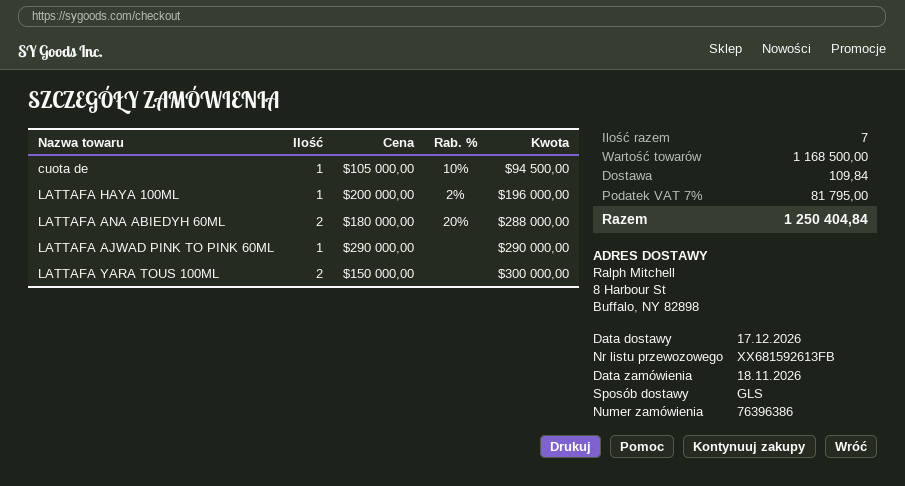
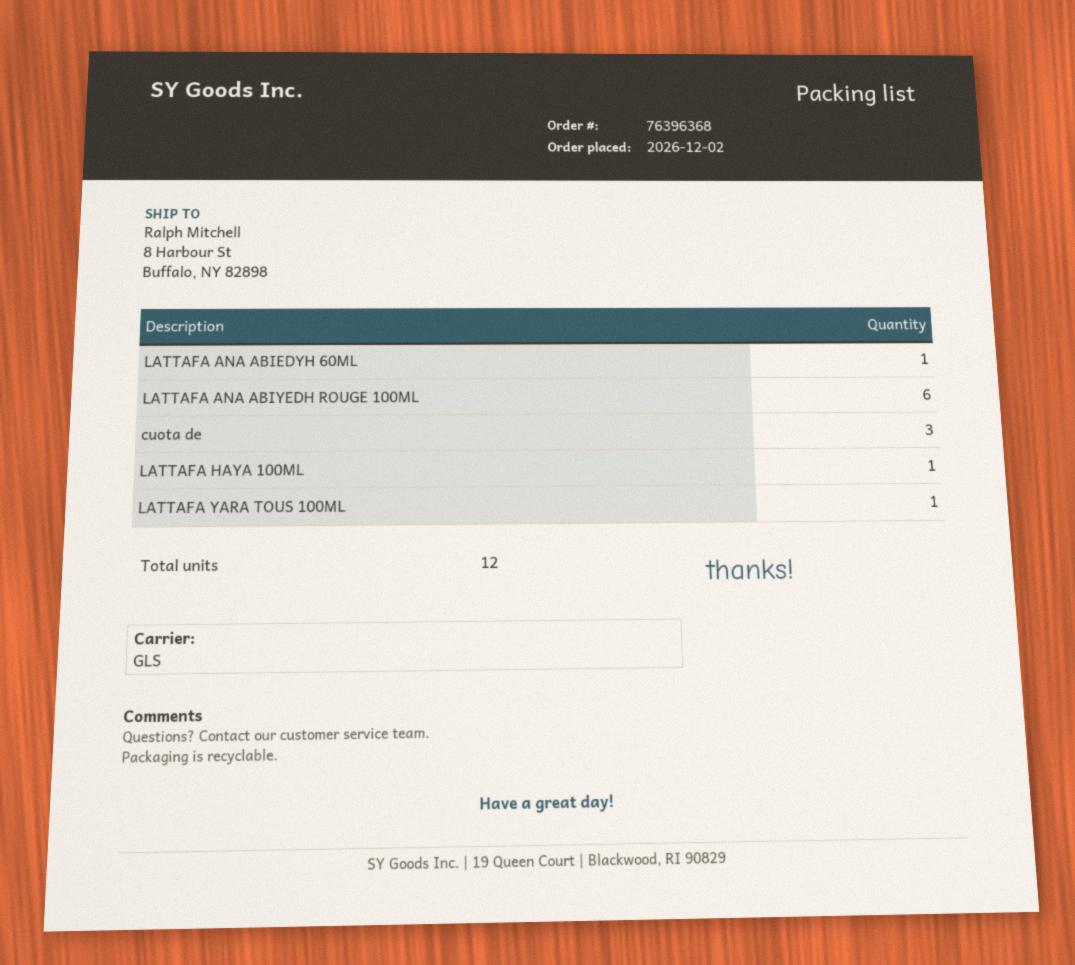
order number: 76396386 -> 76396368
order date: 2026-11-18 -> 2026-12-02
cuota de: 1 -> 3
LATTAFA ANA ABIEDYH 60ML: 2 -> 1
LATTAFA AJWAD PINK TO PINK 60ML: 1 -> none
LATTAFA YARA TOUS 100ML: 2 -> 1
LATTAFA ANA ABIYEDH ROUGE 100ML: none -> 6
total quantity: 7 -> 12

